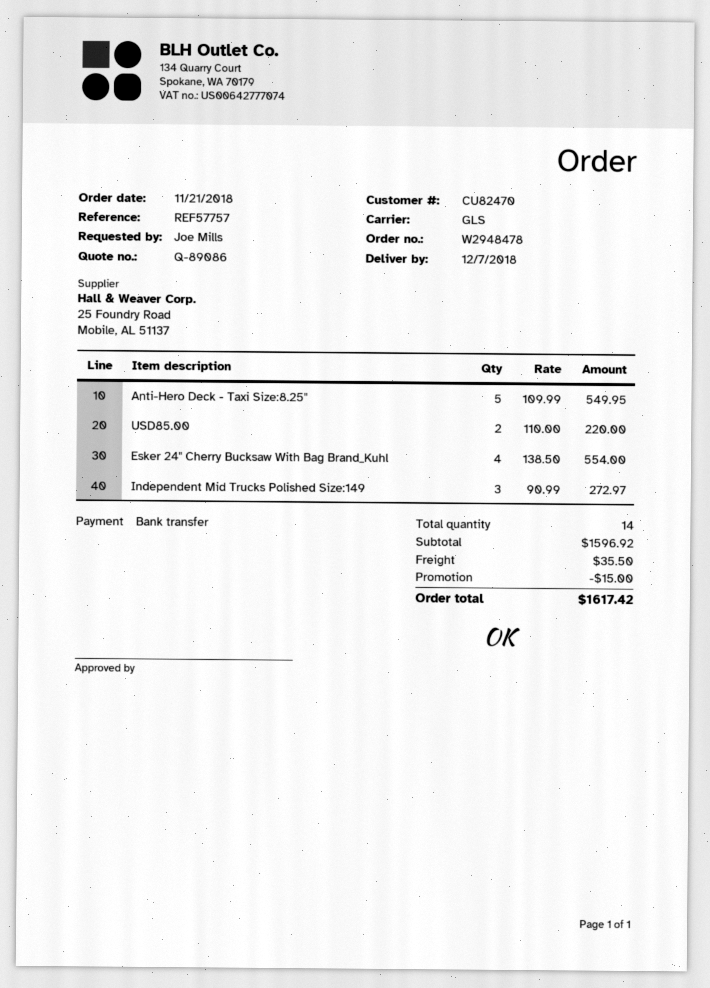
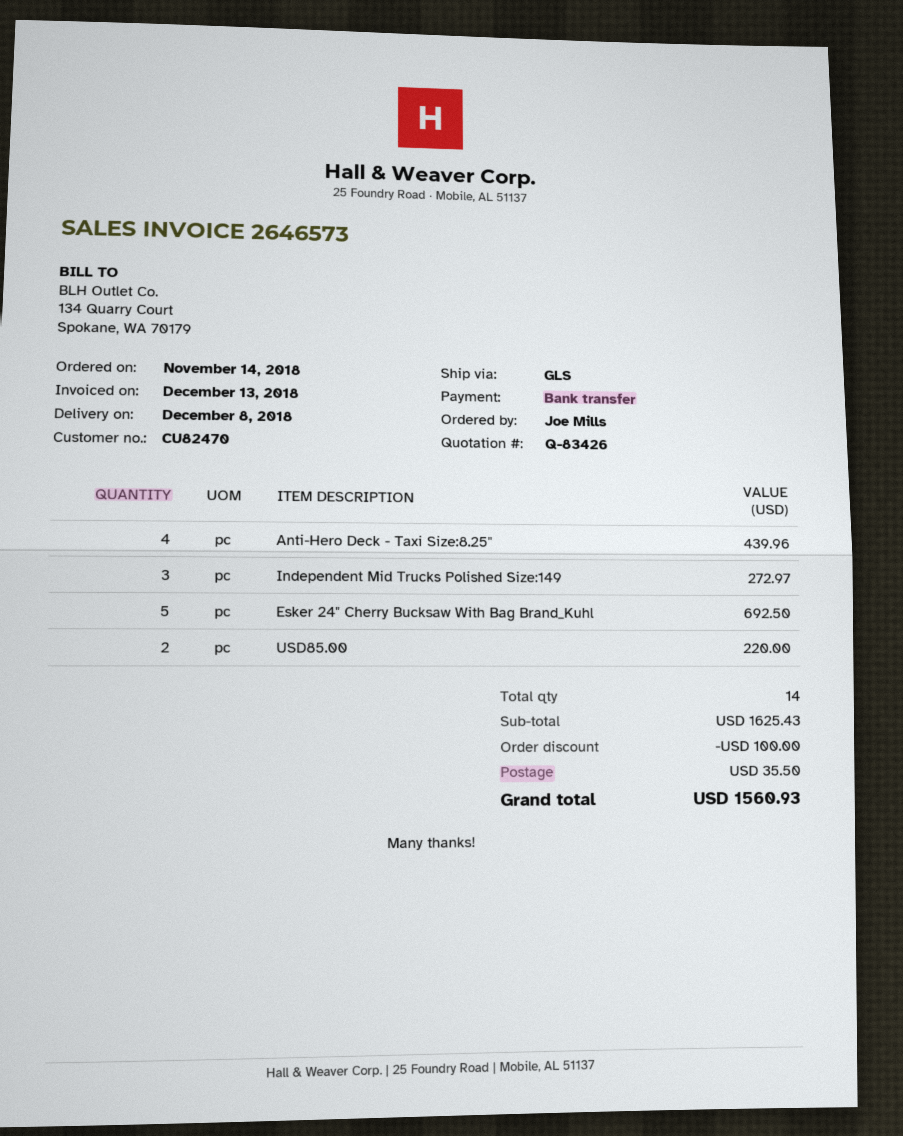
quote number: Q-89086 -> Q-83426
order date: 2018-11-21 -> 2018-11-14
delivery date: 2018-12-07 -> 2018-12-08
Anti-Hero Deck - Taxi Size:8.25": 5 for 549.95 -> 4 for 439.96
Esker 24" Cherry Bucksaw With Bag Brand_Kuhl: 4 for 554.00 -> 5 for 692.50
subtotal: 1596.92 -> 1625.43
discount: 15.00 -> 100.00
total: 1617.42 -> 1560.93

